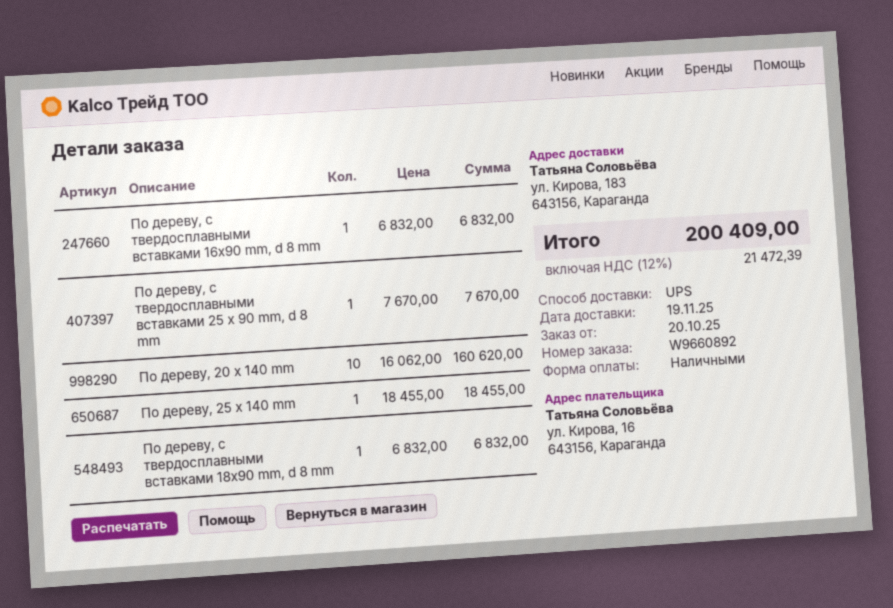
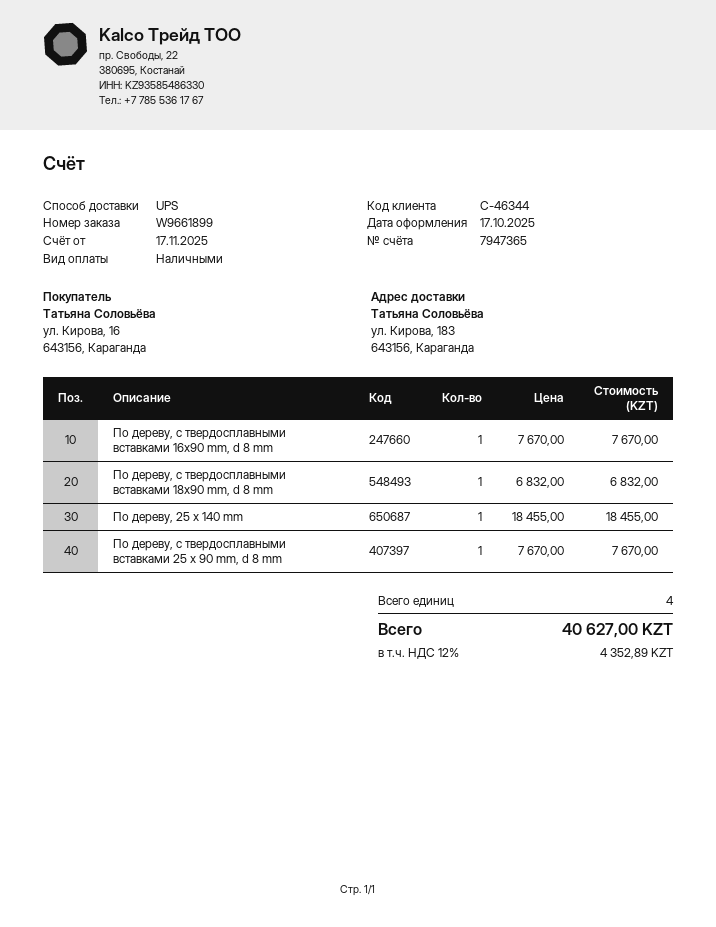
order number: W9660892 -> W9661899
order date: 2025-10-20 -> 2025-10-17
По дереву, с твердосплавными вставками 16x90 mm, d 8 mm: 1 x 6832.00 = 6832.00 -> 1 x 7670.00 = 7670.00
По дереву, 20 х 140 mm: 10 x 16062.00 = 160620.00 -> none
tax: 12% = 21472.39 -> 12% = 4352.89
total: 200409.00 -> 40627.00

